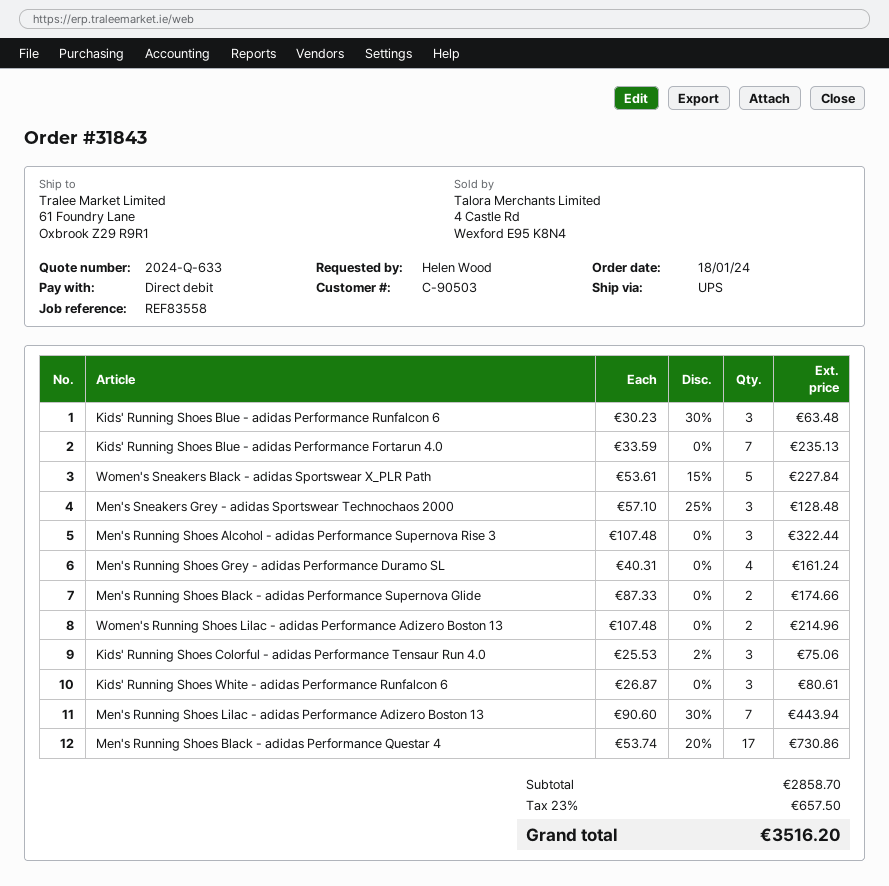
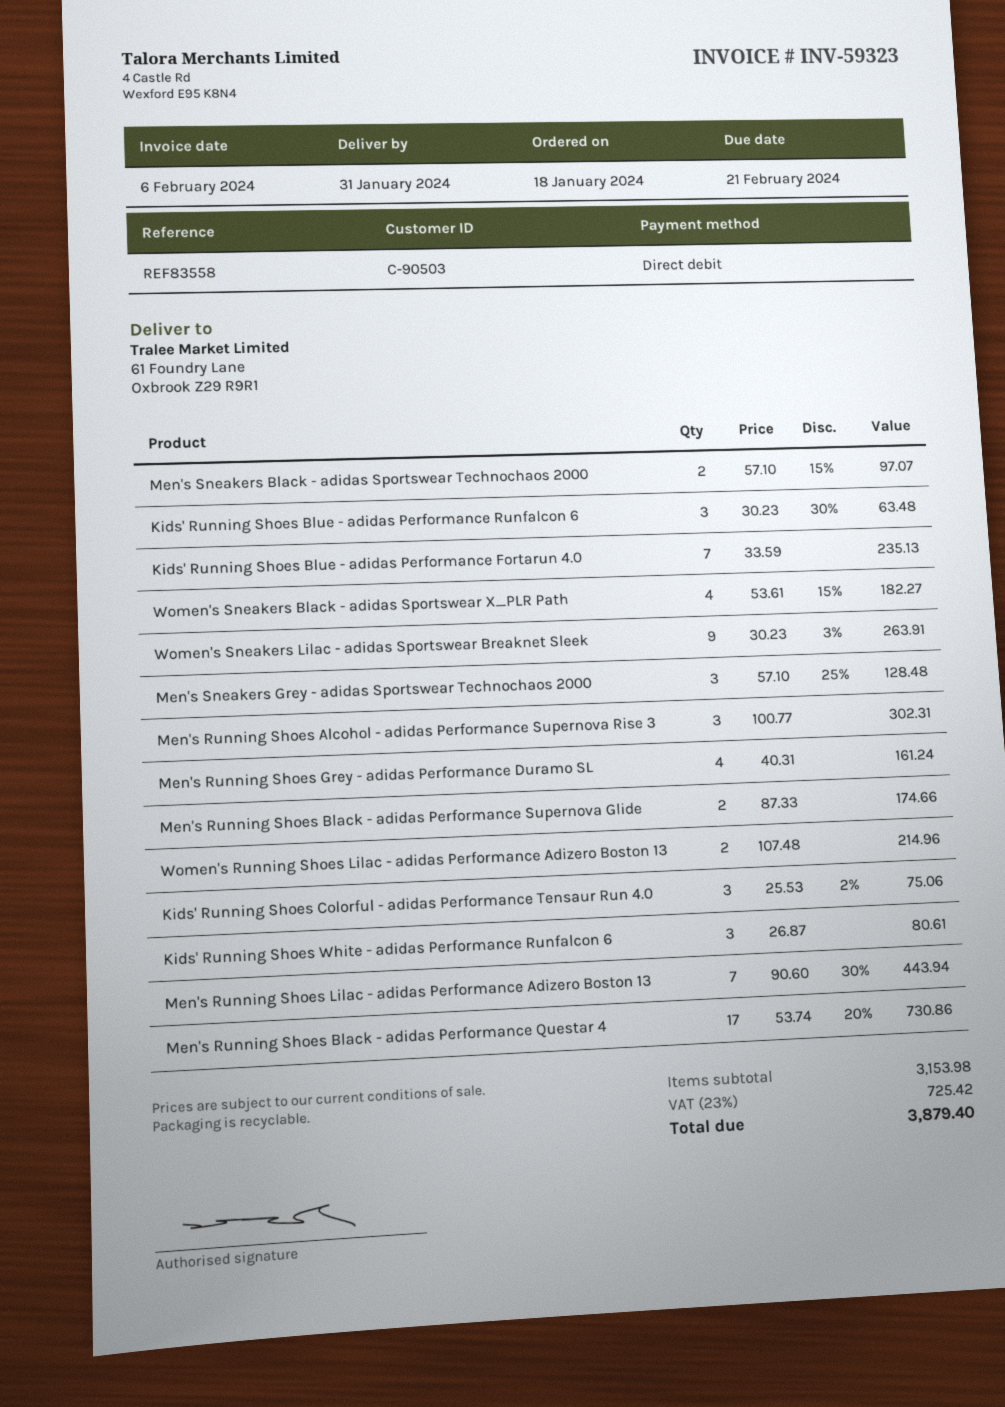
Women's Sneakers Black - adidas Sportswear X_PLR Path: 5 x 53.61 - 15% = 227.84 -> 4 x 53.61 - 15% = 182.27
Men's Running Shoes Alcohol - adidas Performance Supernova Rise 3: 3 x 107.48 = 322.44 -> 3 x 100.77 = 302.31
Men's Sneakers Black - adidas Sportswear Technochaos 2000: none -> 2 x 57.10 - 15% = 97.07
Women's Sneakers Lilac - adidas Sportswear Breaknet Sleek: none -> 9 x 30.23 - 3% = 263.91
subtotal: 2858.70 -> 3153.98
tax: 23% = 657.50 -> 23% = 725.42
total: 3516.20 -> 3879.40

